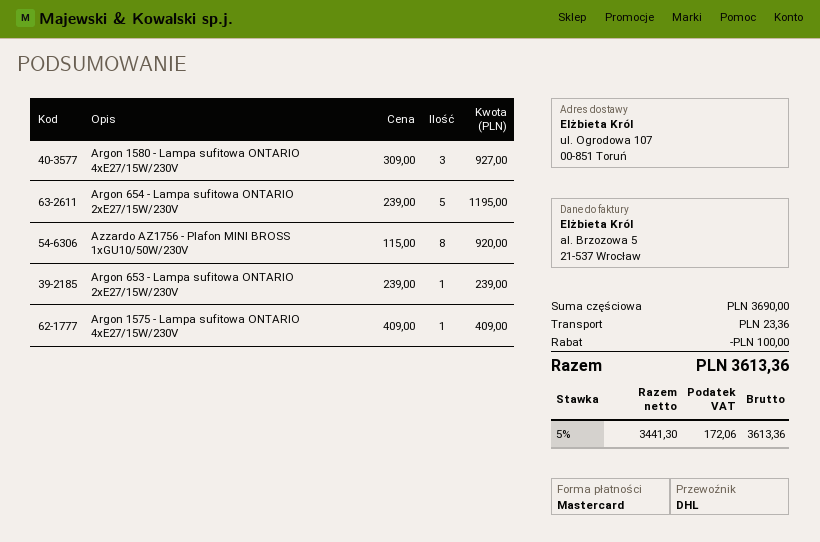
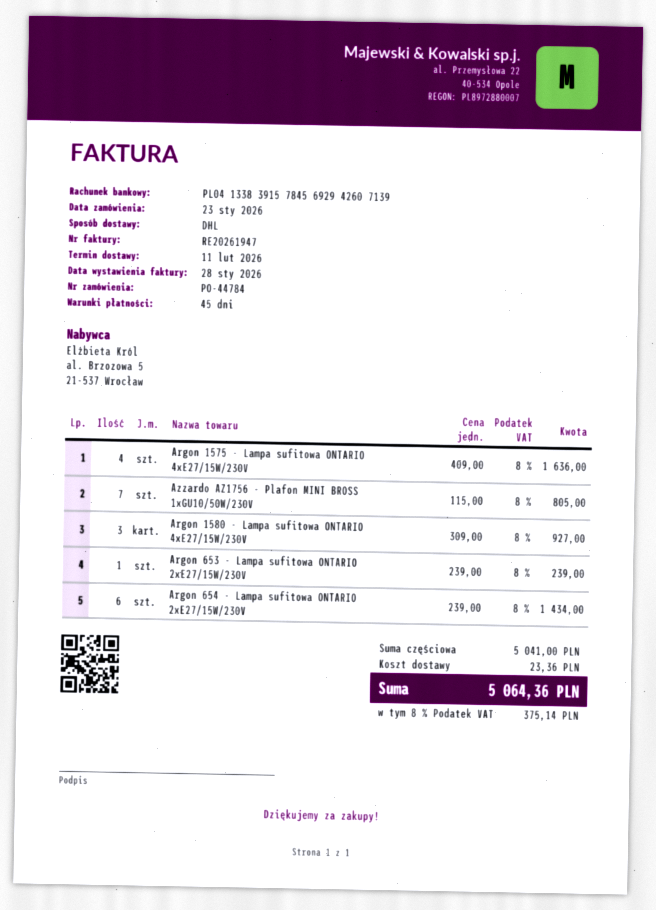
Argon 654 - Lampa sufitowa ONTARIO 2xE27/15W/230V: 5 x 239.00 = 1195.00 -> 6 x 239.00 = 1434.00
Azzardo AZ1756 - Plafon MINI BROSS 1xGU10/50W/230V: 8 x 115.00 = 920.00 -> 7 x 115.00 = 805.00
Argon 1575 - Lampa sufitowa ONTARIO 4xE27/15W/230V: 1 x 409.00 = 409.00 -> 4 x 409.00 = 1636.00
subtotal: 3690.00 -> 5041.00
discount: 100.00 -> none
tax: 5% = 172.06 -> 8% = 375.14
total: 3613.36 -> 5064.36

